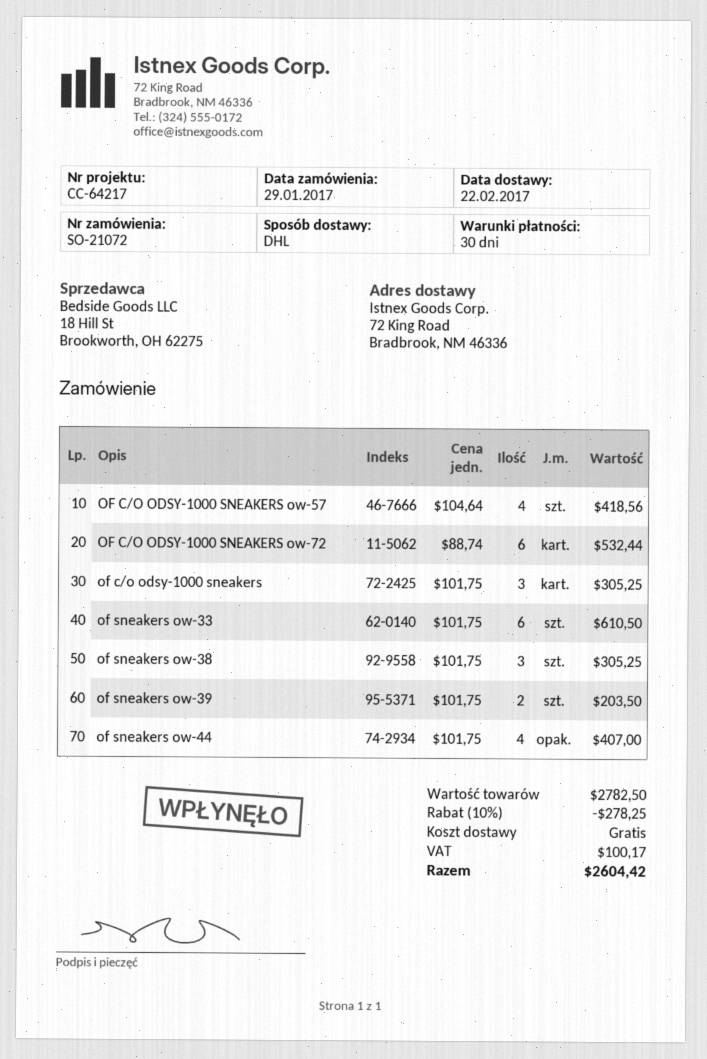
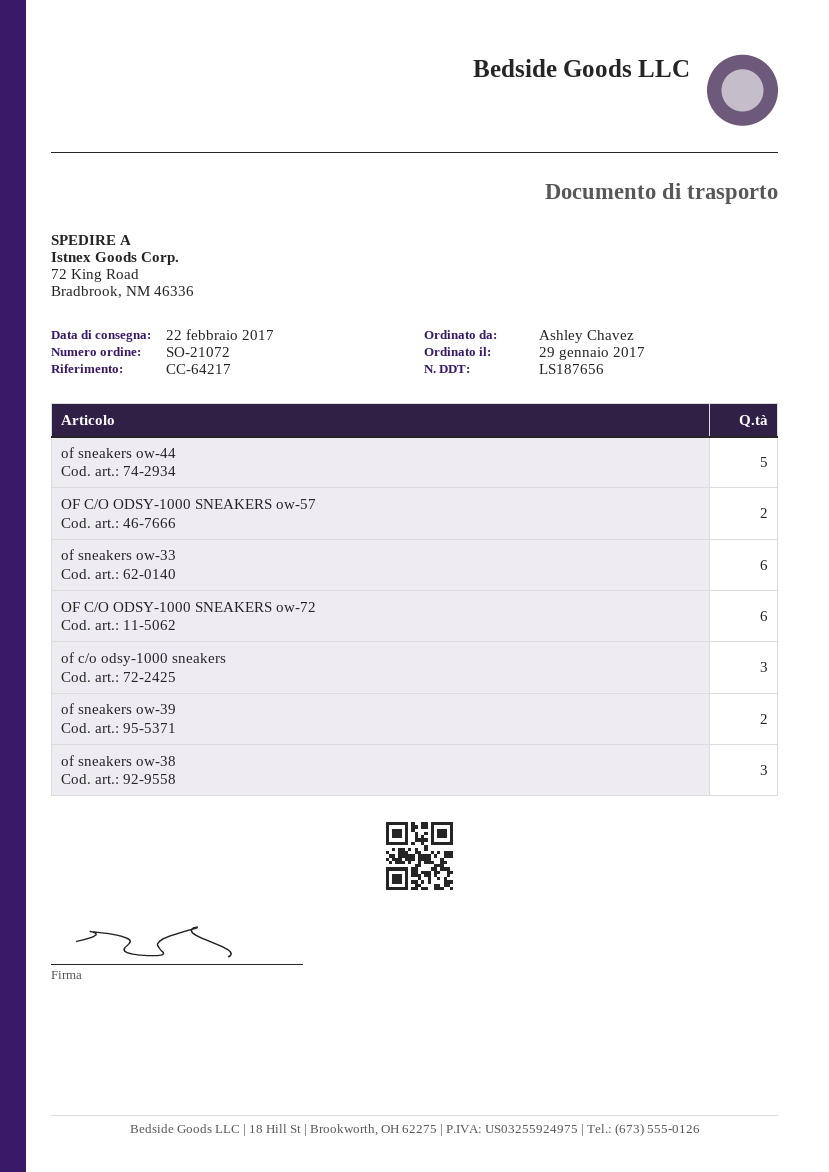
OF C/O ODSY-1000 SNEAKERS ow-57: 4 -> 2
of sneakers ow-44: 4 -> 5

